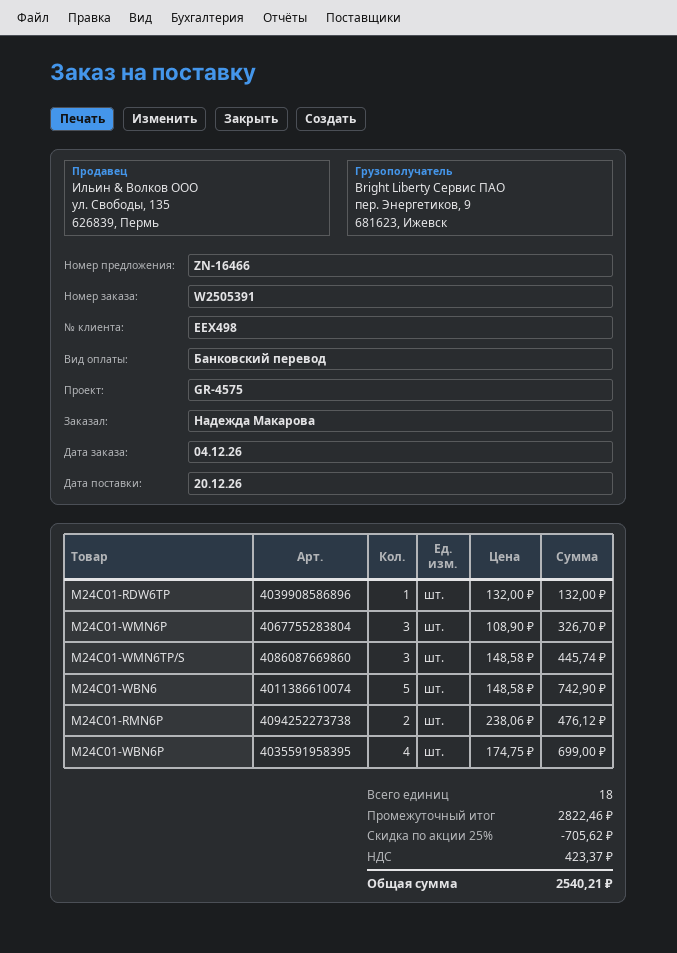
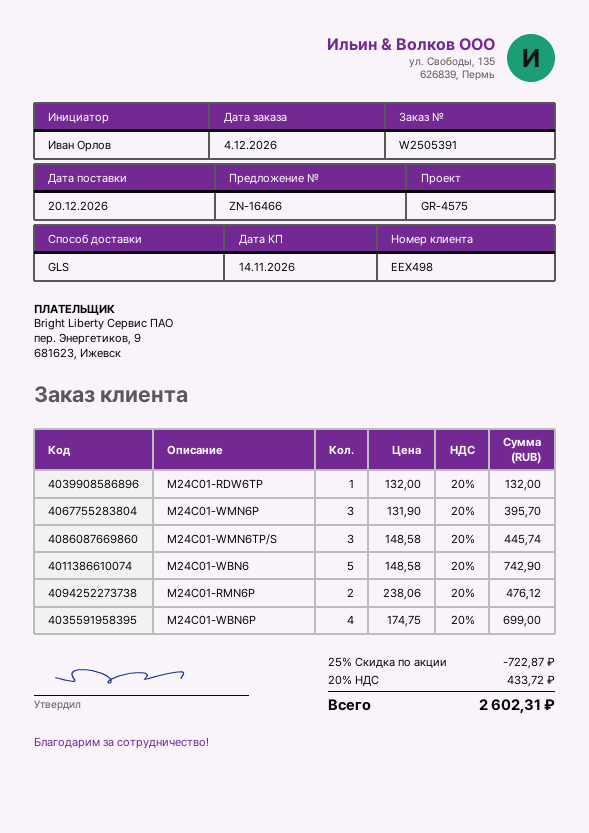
ordered by: Надежда Макарова -> Иван Орлов
M24C01-WMN6P: 3 x 108.90 = 326.70 -> 3 x 131.90 = 395.70
discount: 25% = 705.62 -> 25% = 722.87
tax: 423.37 -> 433.72
total: 2540.21 -> 2602.31

